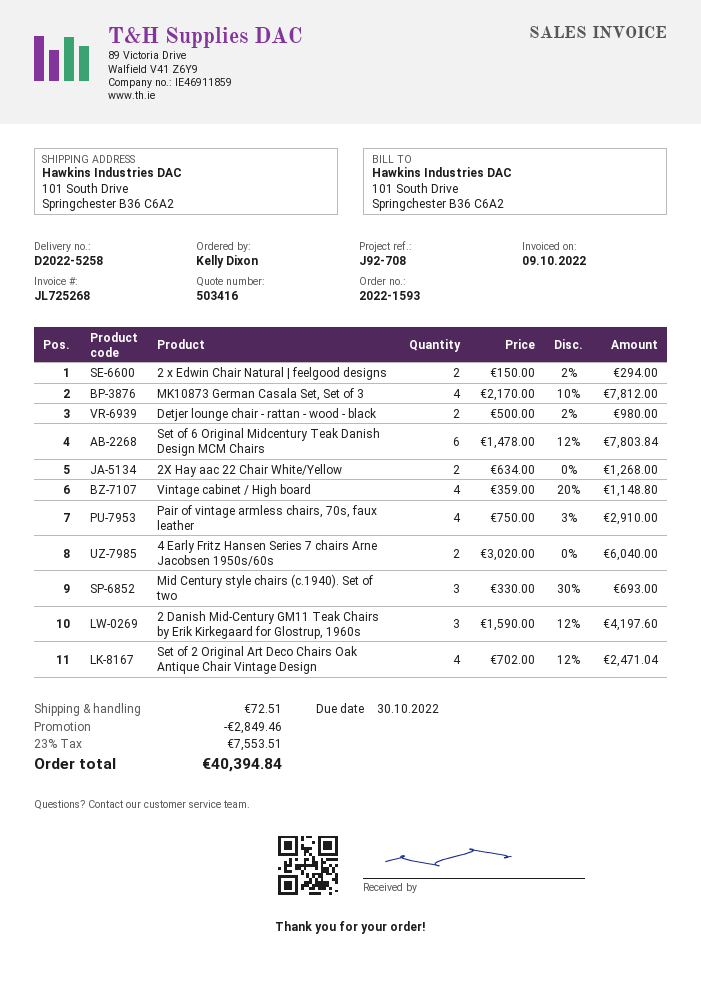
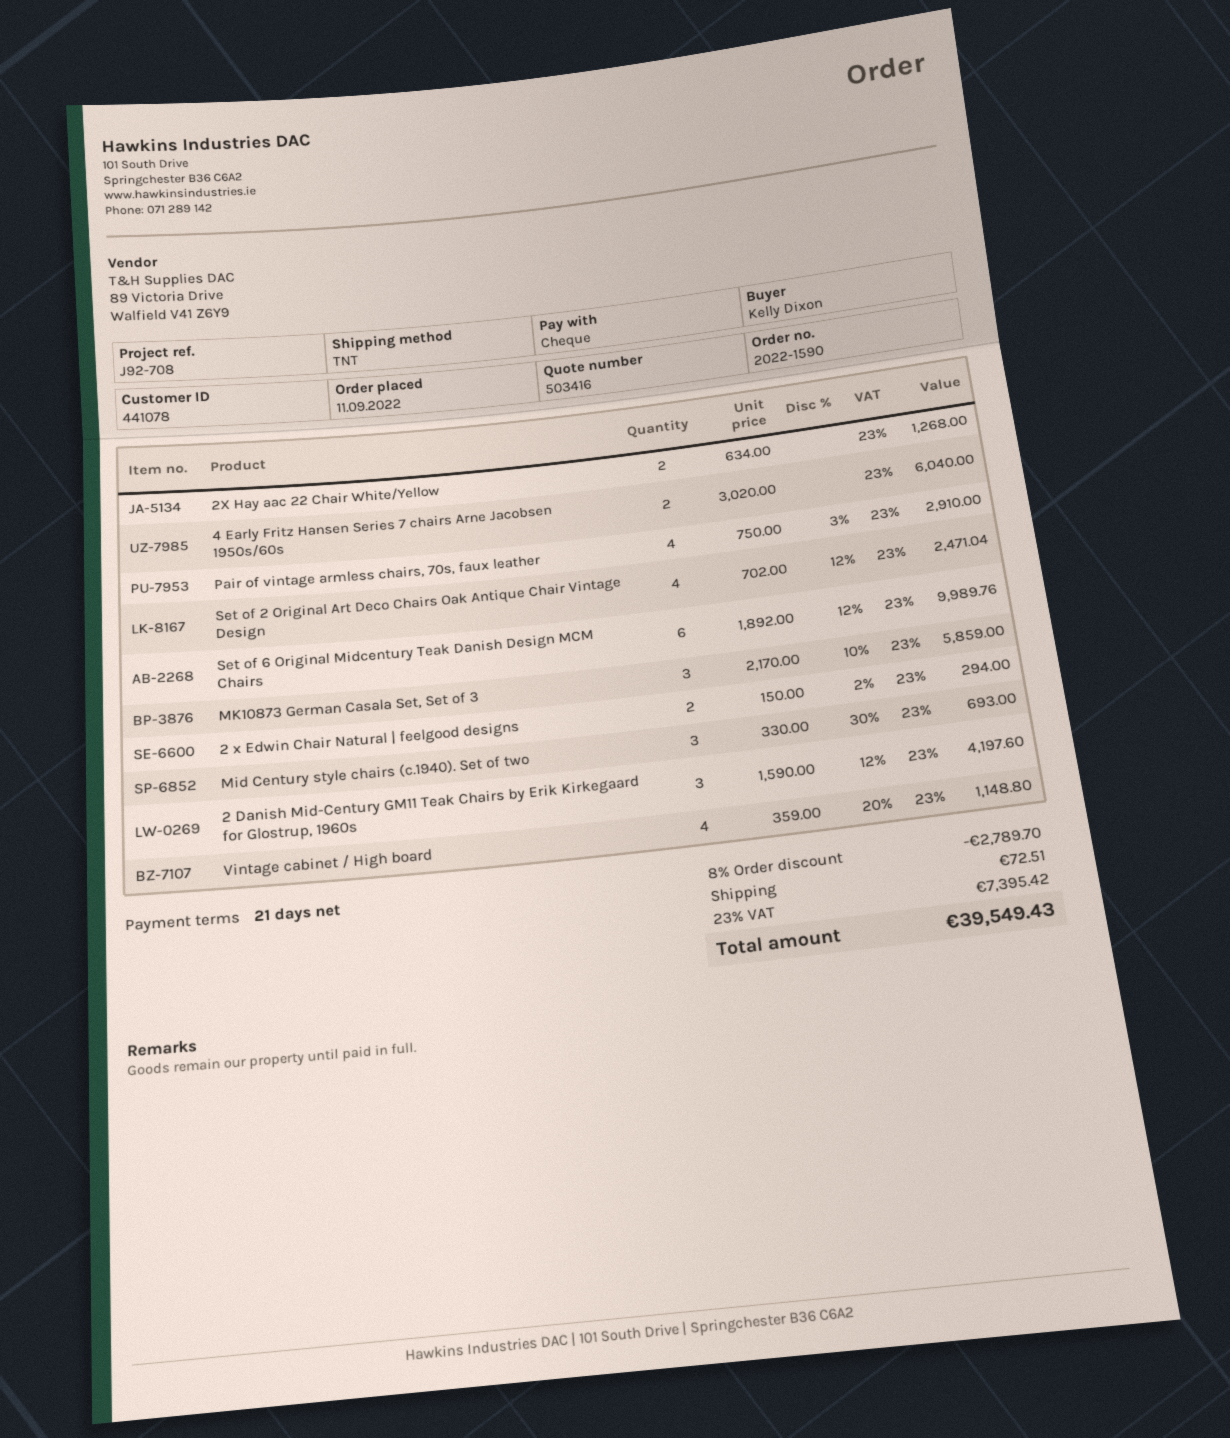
order number: 2022-1593 -> 2022-1590
MK10873 German Casala Set, Set of 3: 4 x 2170.00 - 10% = 7812.00 -> 3 x 2170.00 - 10% = 5859.00
Detjer lounge chair - rattan - wood - black: 2 x 500.00 - 2% = 980.00 -> none
Set of 6 Original Midcentury Teak Danish Design MCM Chairs: 6 x 1478.00 - 12% = 7803.84 -> 6 x 1892.00 - 12% = 9989.76
discount: 2849.46 -> 2789.70
tax: 23% = 7553.51 -> 23% = 7395.42
total: 40394.84 -> 39549.43

